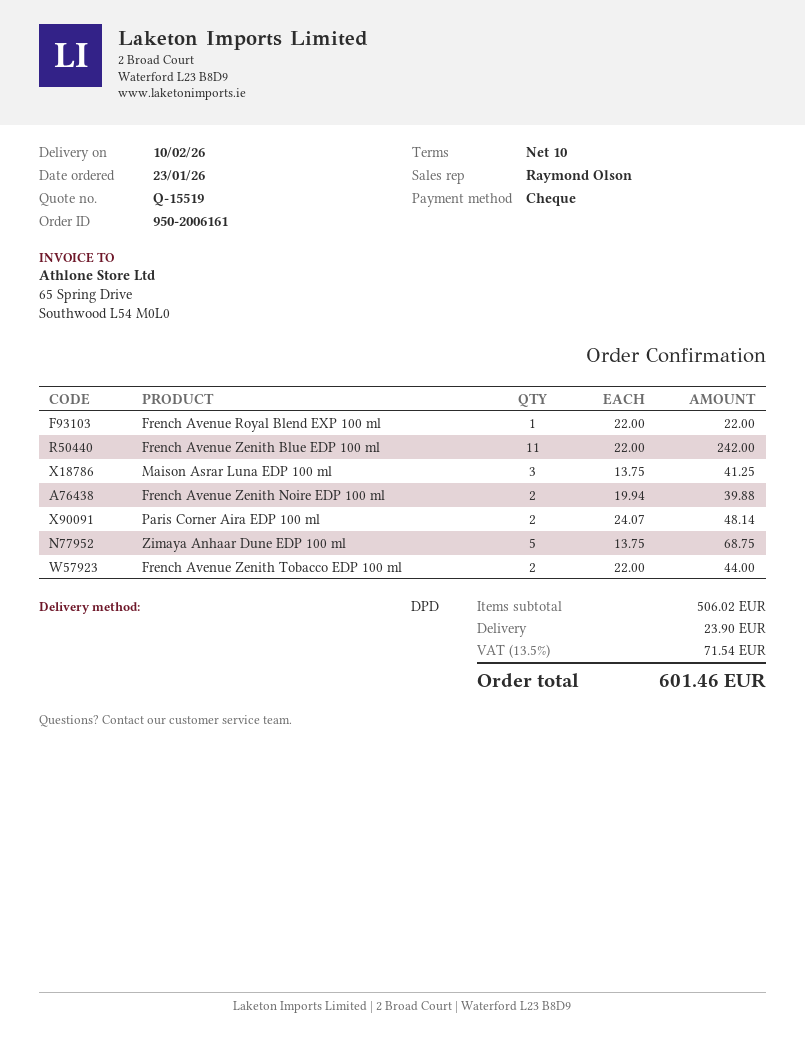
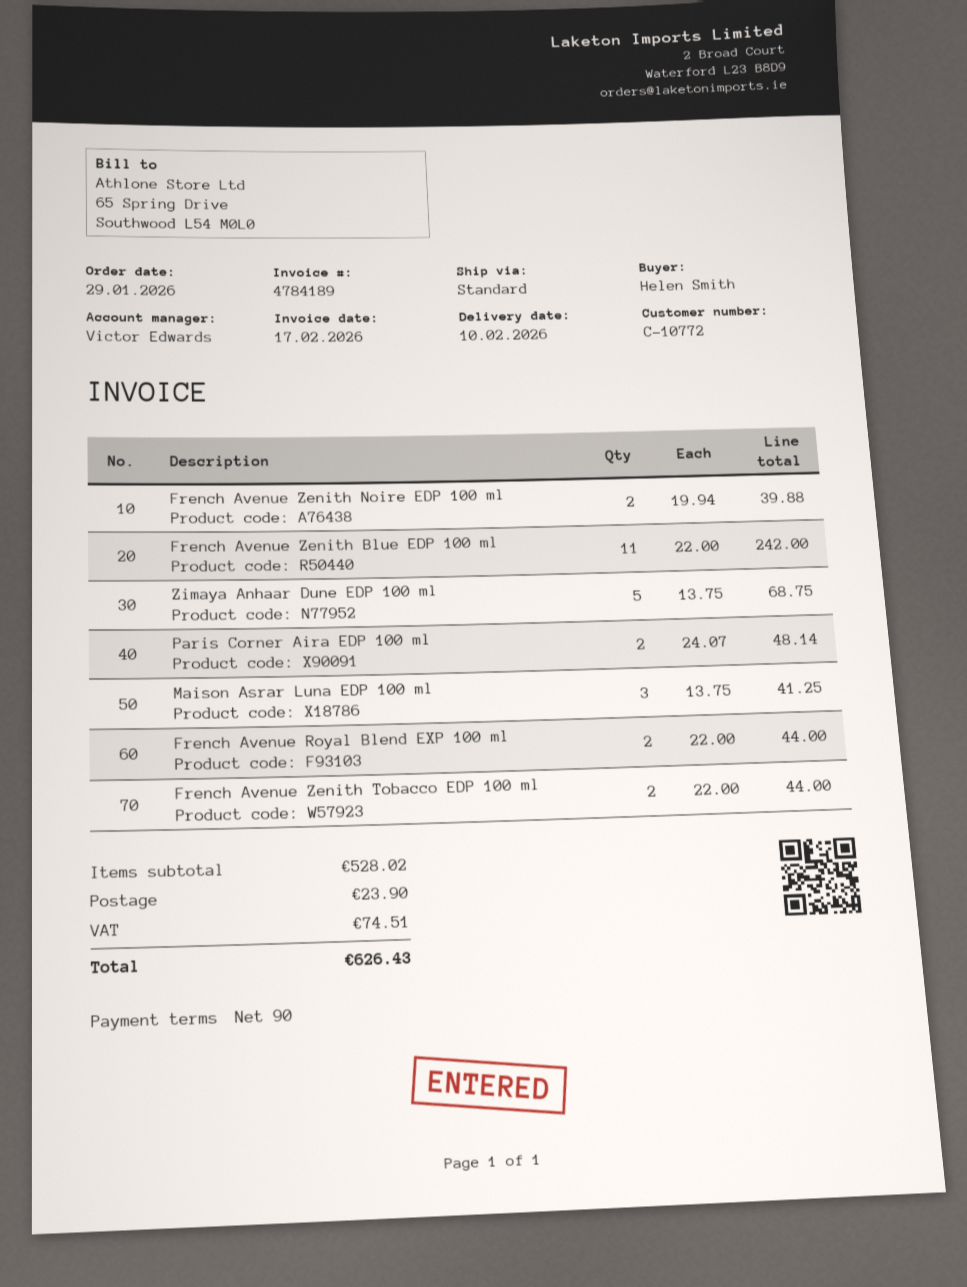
order date: 2026-01-23 -> 2026-01-29
payment terms: 10 days -> 90 days
sales rep: Raymond Olson -> Victor Edwards
shipping method: DPD -> standard
French Avenue Royal Blend EXP 100 ml: 1 x 22.00 = 22.00 -> 2 x 22.00 = 44.00
subtotal: 506.02 -> 528.02
tax: 71.54 -> 74.51
total: 601.46 -> 626.43

